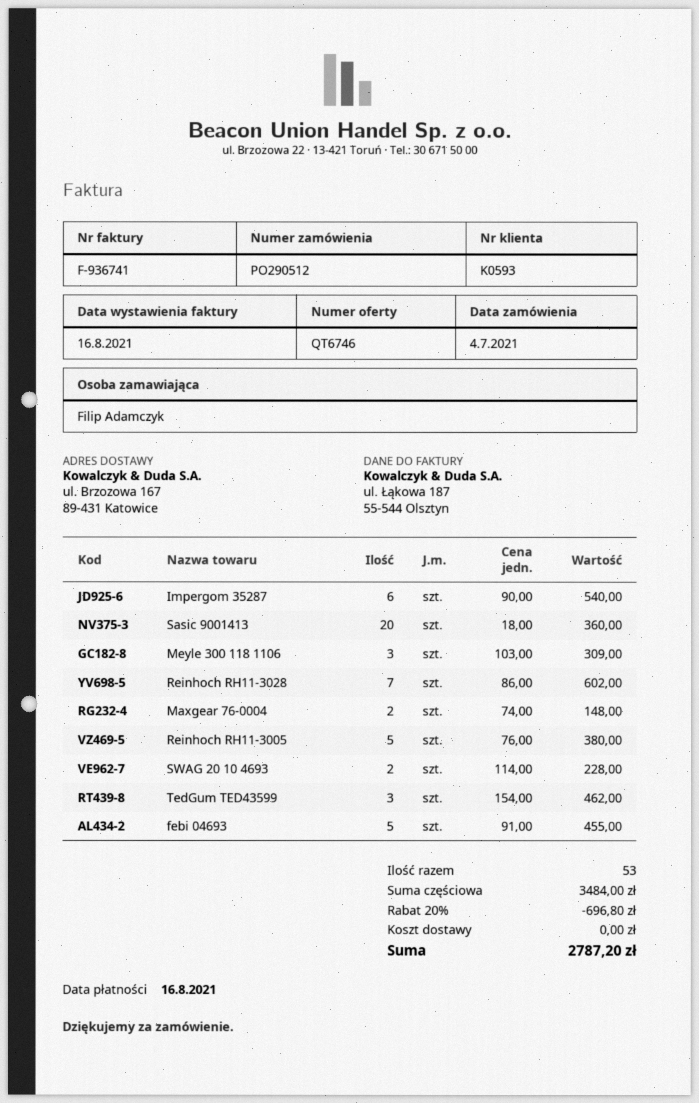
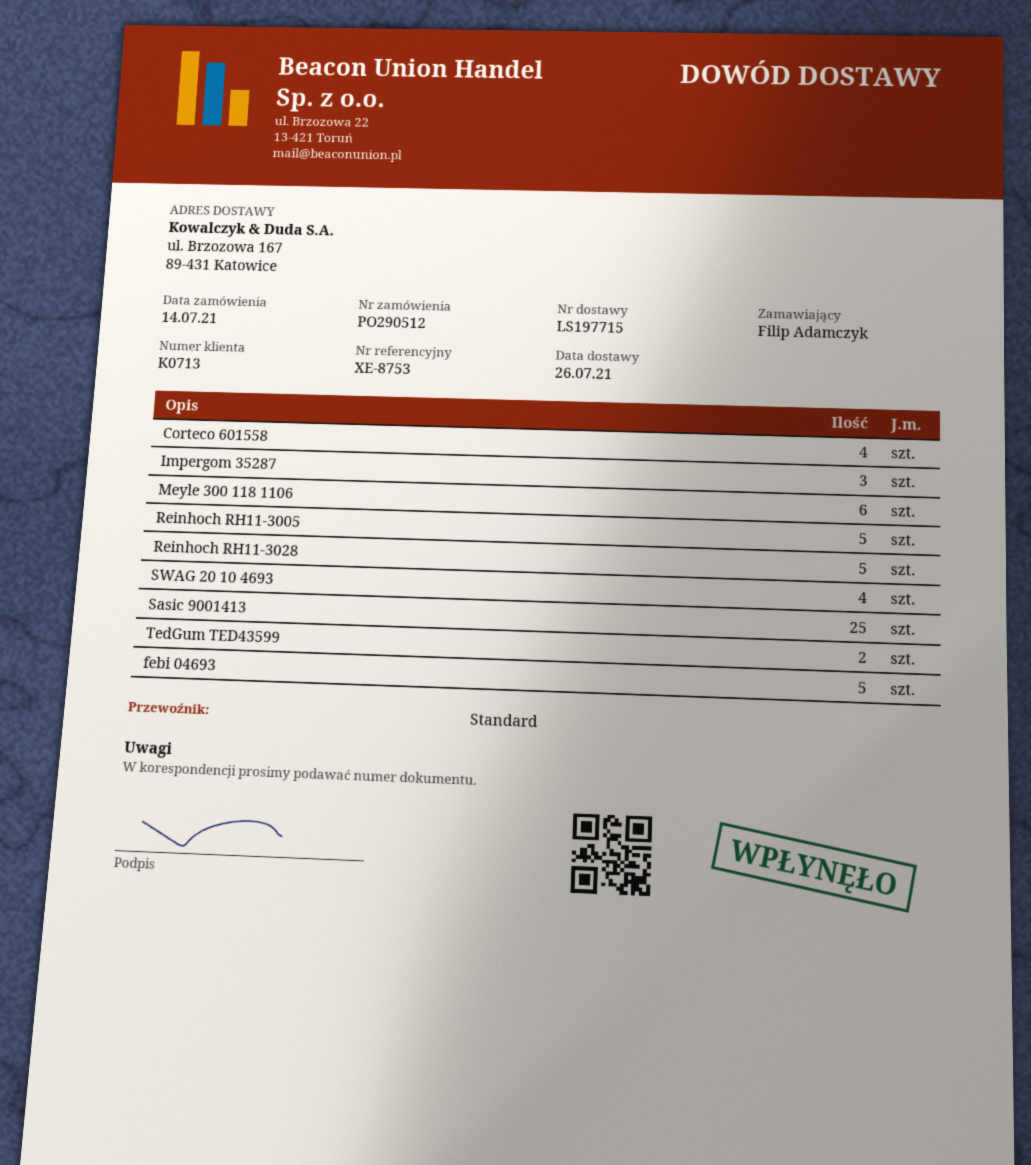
order date: 2021-07-04 -> 2021-07-14
customer number: K0593 -> K0713
Impergom 35287: 6 -> 3
Sasic 9001413: 20 -> 25
Meyle 300 118 1106: 3 -> 6
Reinhoch RH11-3028: 7 -> 5
Maxgear 76-0004: 2 -> none
SWAG 20 10 4693: 2 -> 4
TedGum TED43599: 3 -> 2
Corteco 601558: none -> 4

